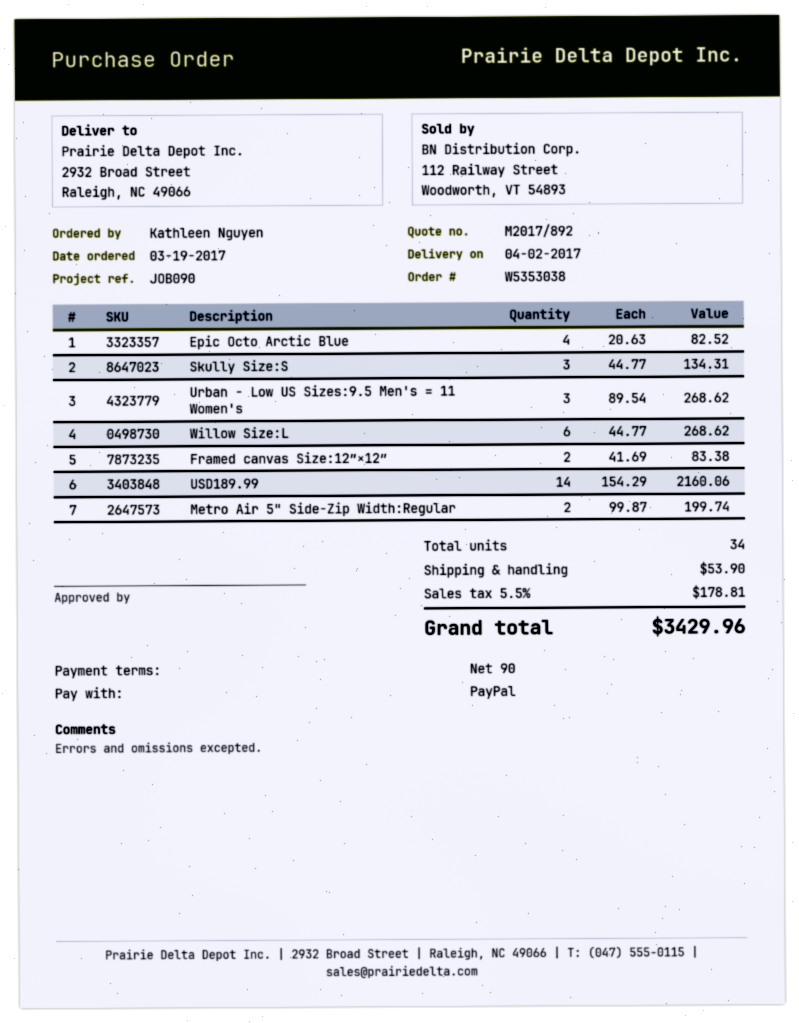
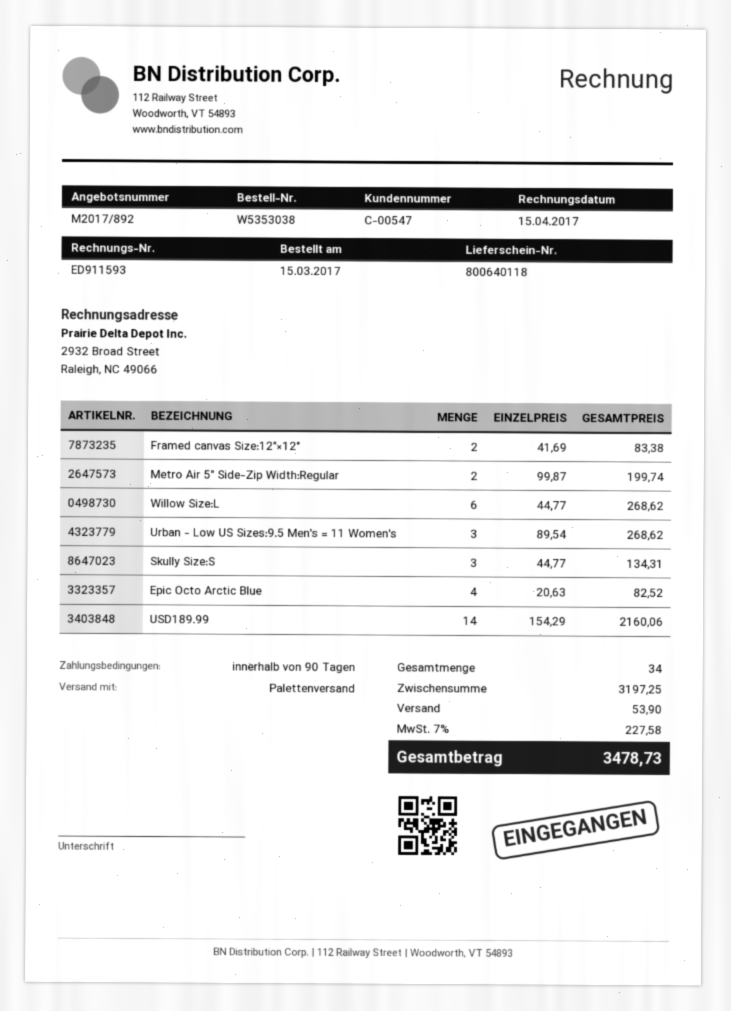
order date: 2017-03-19 -> 2017-03-15
tax: 5.5% = 178.81 -> 7% = 227.58
total: 3429.96 -> 3478.73

